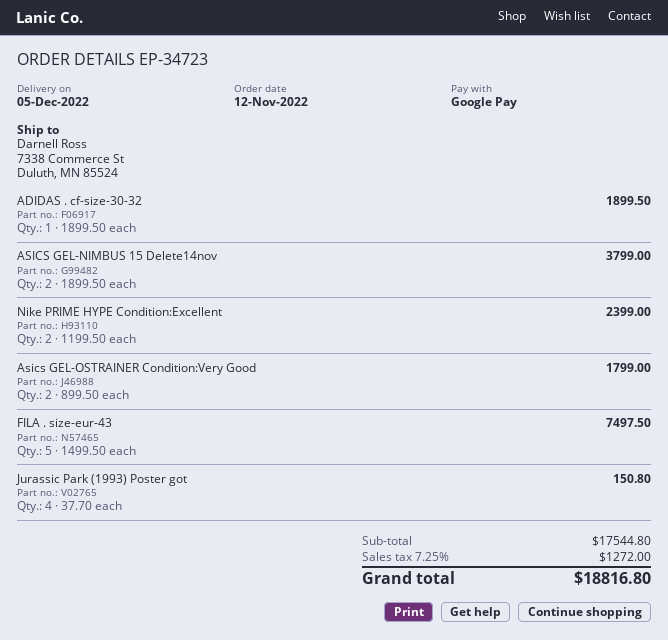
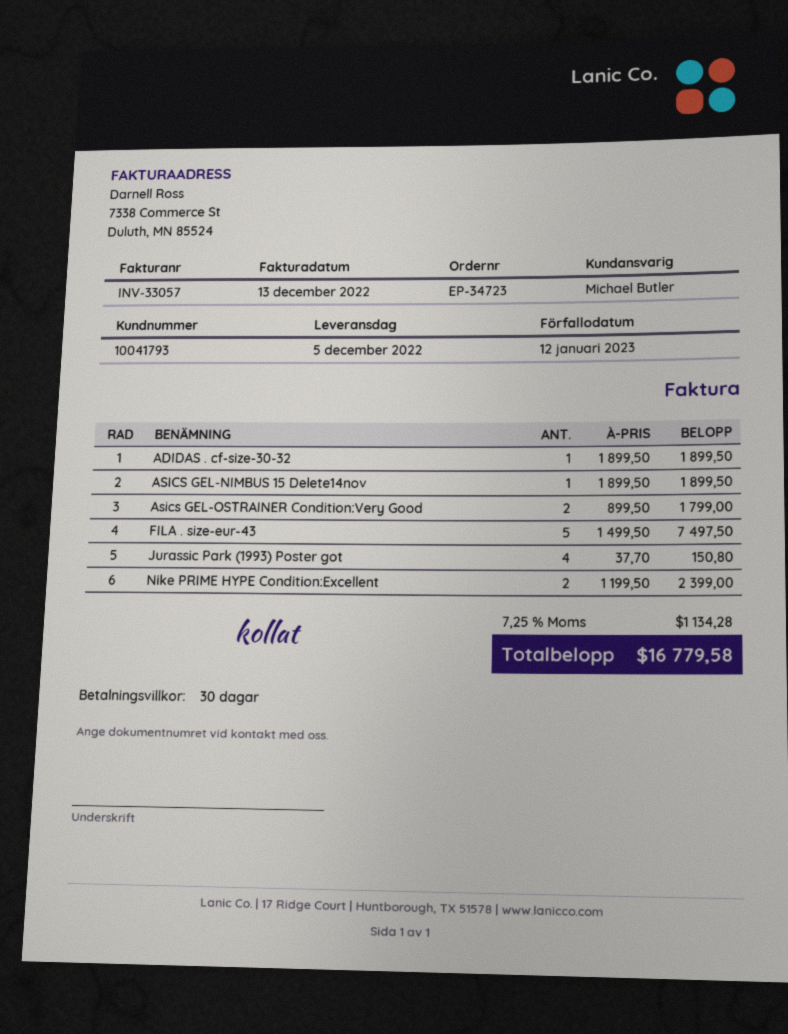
ASICS GEL-NIMBUS 15 Delete14nov: 2 x 1899.50 = 3799.00 -> 1 x 1899.50 = 1899.50
tax: 7.25% = 1272.00 -> 7.25% = 1134.28
total: 18816.80 -> 16779.58

